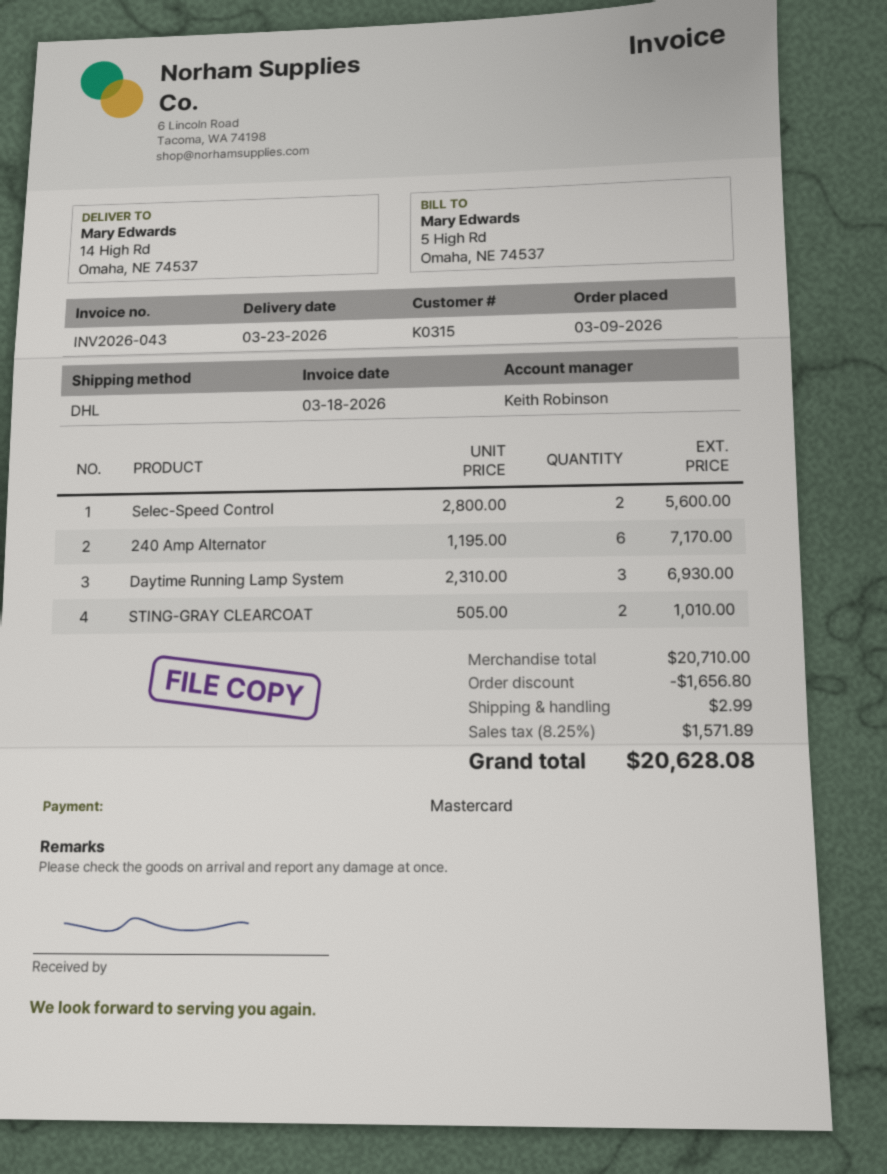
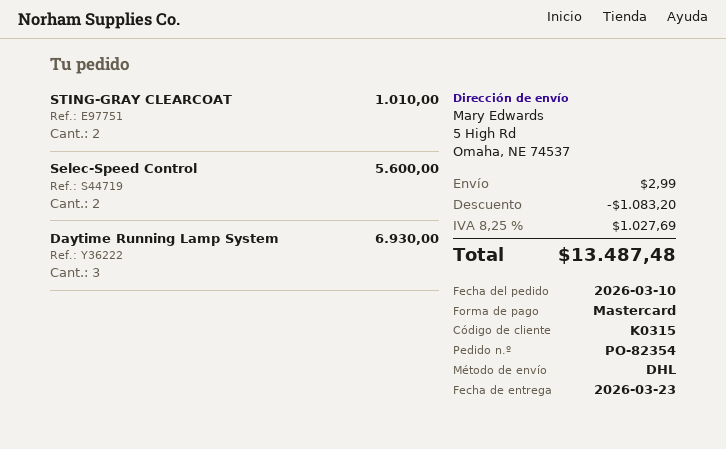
order date: 2026-03-09 -> 2026-03-10
ship to: 14 High Rd, Omaha, NE 74537 -> 5 High Rd, Omaha, NE 74537
240 Amp Alternator: 6 for 7170.00 -> none
discount: 1656.80 -> 1083.20
tax: 8.25% = 1571.89 -> 8.25% = 1027.69
total: 20628.08 -> 13487.48

